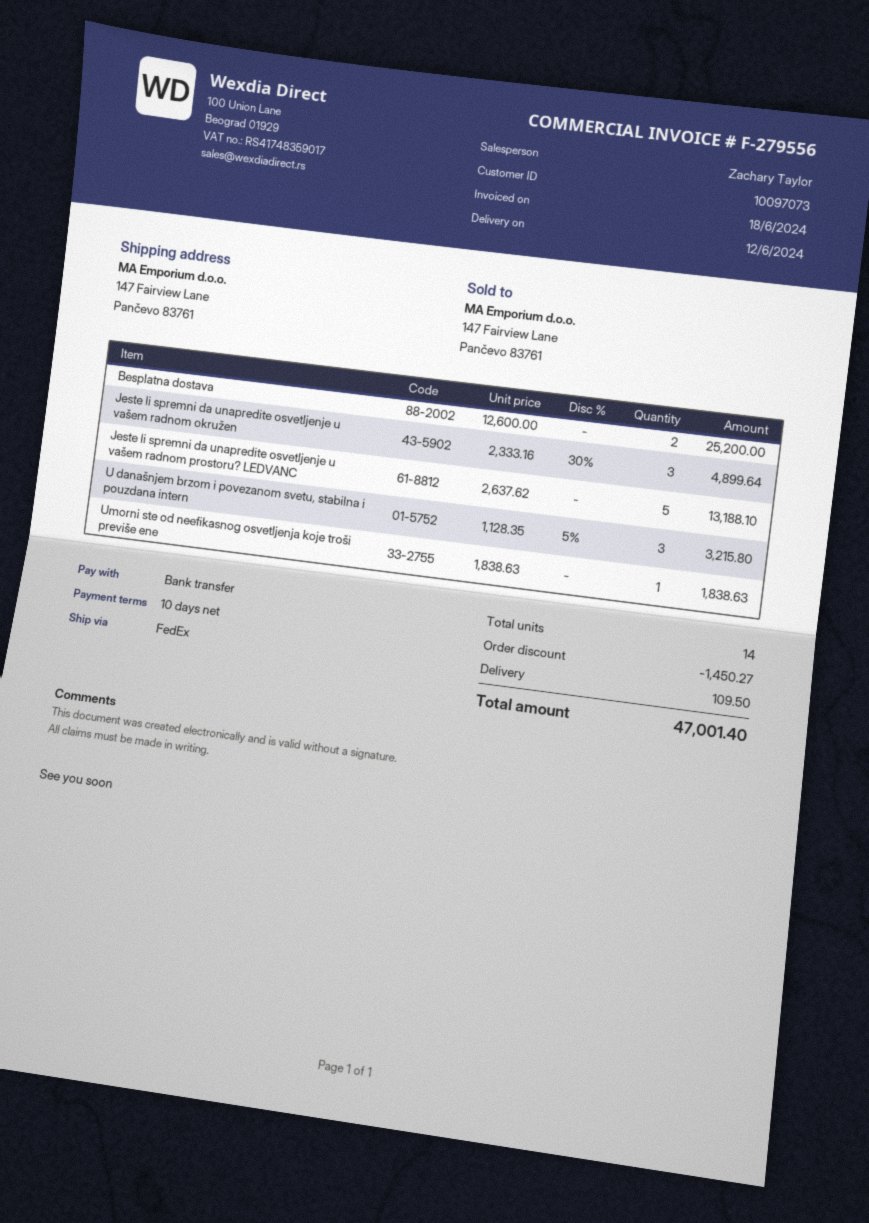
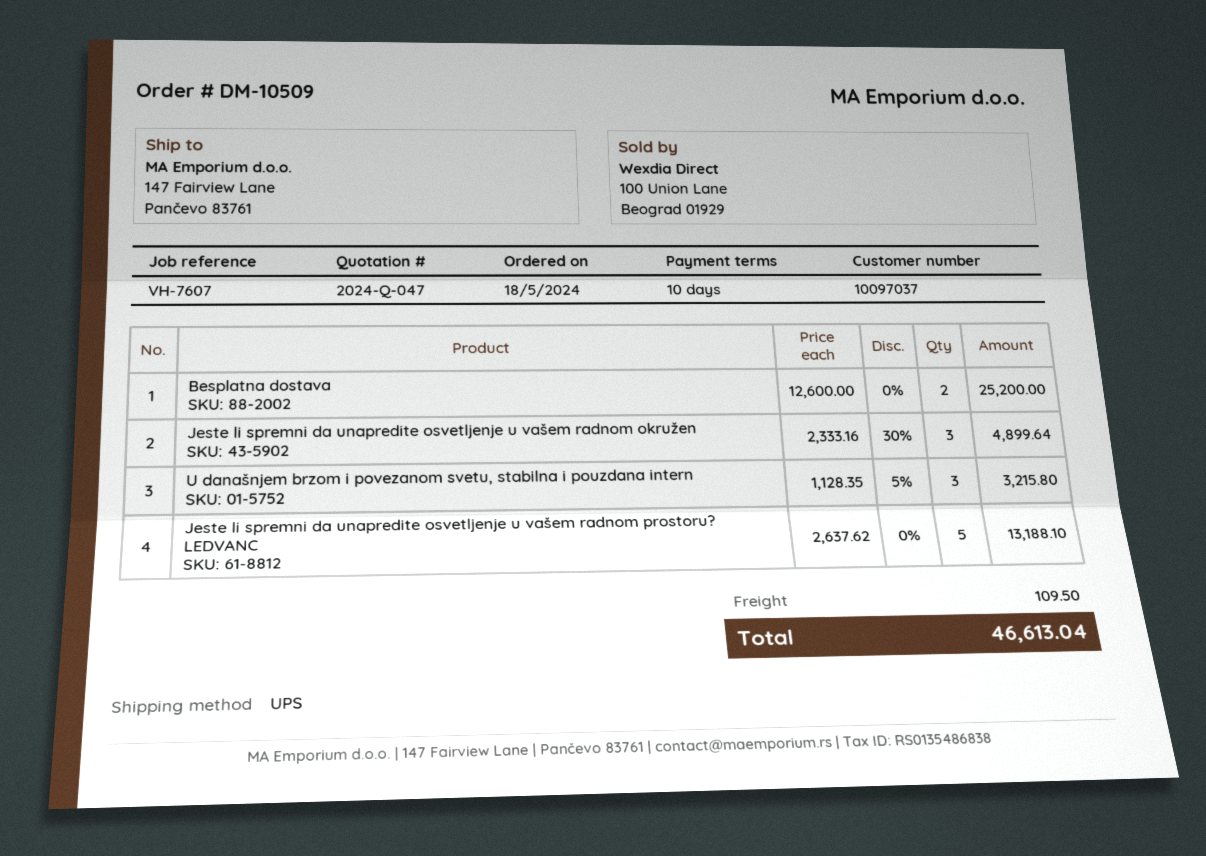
customer number: 10097073 -> 10097037
shipping method: FedEx -> UPS
Umorni ste od neefikasnog osvetljenja koje troši previše ene: 1 x 1838.63 = 1838.63 -> none
discount: 1450.27 -> none
total: 47001.40 -> 46613.04

